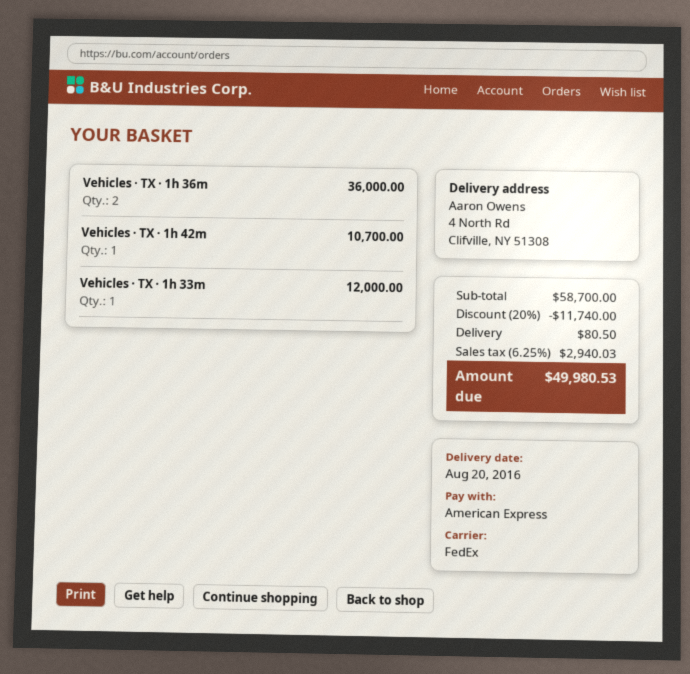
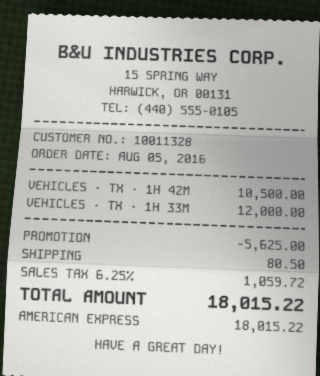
Vehicles · TX · 1h 36m: 2 for 36000.00 -> none
Vehicles · TX · 1h 42m: 1 for 10700.00 -> 1 for 10500.00
discount: 11740.00 -> 5625.00
tax: 6.25% = 2940.03 -> 6.25% = 1059.72
total: 49980.53 -> 18015.22

